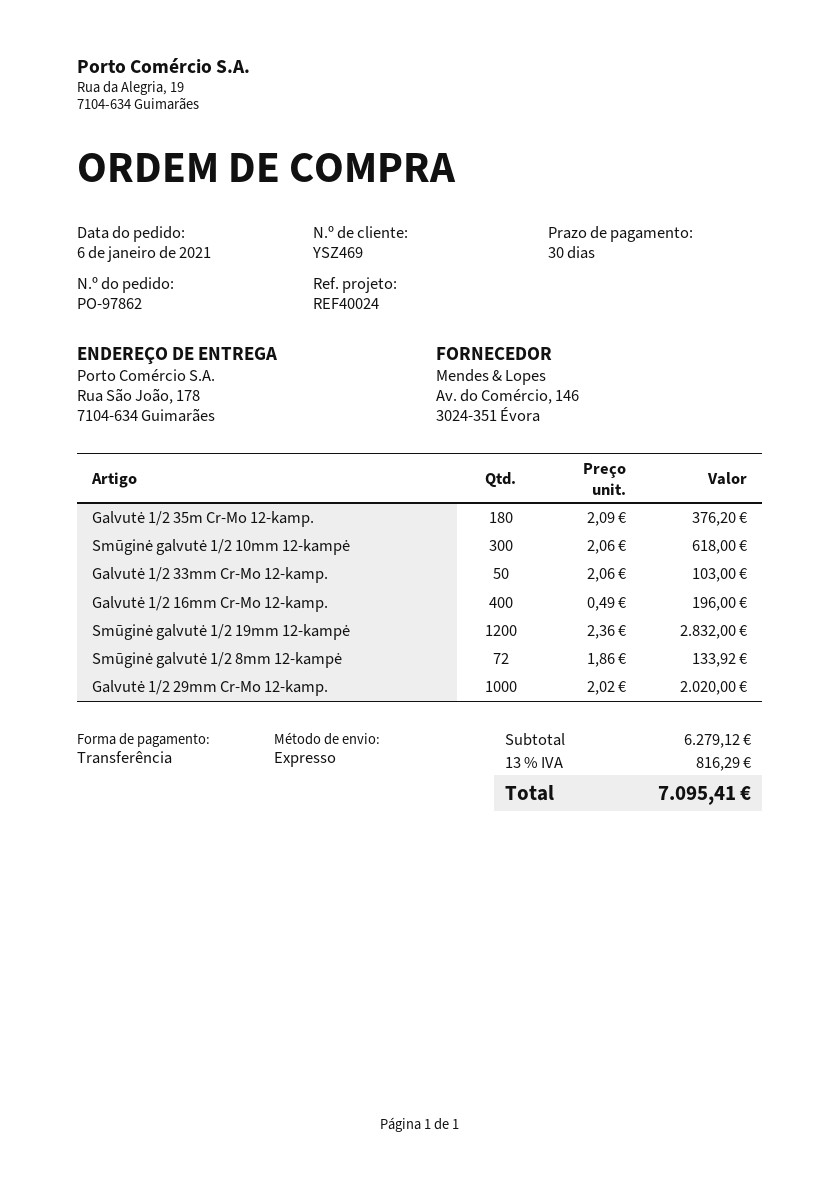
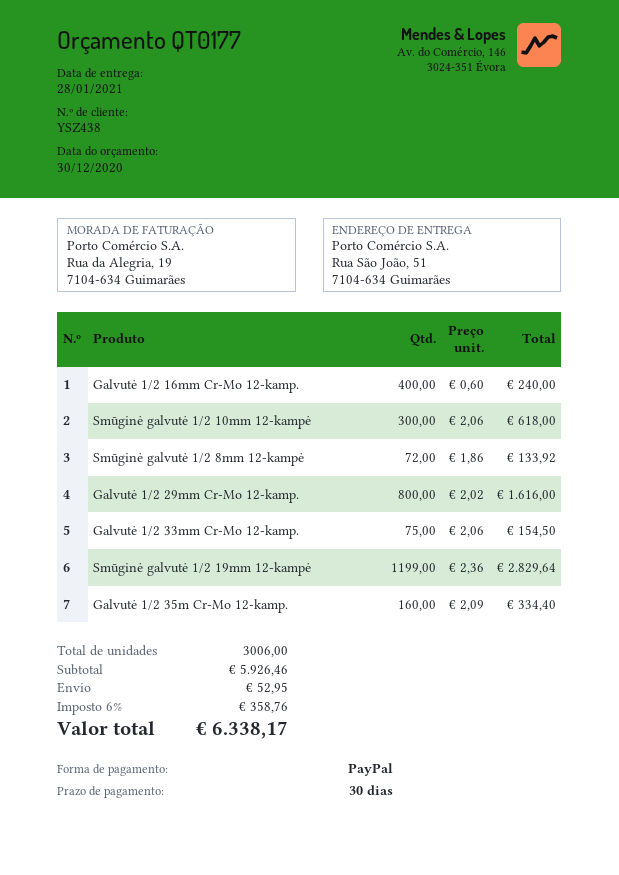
customer number: YSZ469 -> YSZ438
payment method: bank transfer -> PayPal
ship to: Rua São João, 178, 7104-634 Guimarães -> Rua São João, 51, 7104-634 Guimarães
Galvutė 1/2 35m Cr-Mo 12-kamp.: 180 x 2.09 = 376.20 -> 160 x 2.09 = 334.40
Galvutė 1/2 33mm Cr-Mo 12-kamp.: 50 x 2.06 = 103.00 -> 75 x 2.06 = 154.50
Galvutė 1/2 16mm Cr-Mo 12-kamp.: 400 x 0.49 = 196.00 -> 400 x 0.60 = 240.00
Smūginė galvutė 1/2 19mm 12-kampė: 1200 x 2.36 = 2832.00 -> 1199 x 2.36 = 2829.64
Galvutė 1/2 29mm Cr-Mo 12-kamp.: 1000 x 2.02 = 2020.00 -> 800 x 2.02 = 1616.00
subtotal: 6279.12 -> 5926.46
shipping: none -> 52.95
tax: 13% = 816.29 -> 6% = 358.76
total: 7095.41 -> 6338.17

